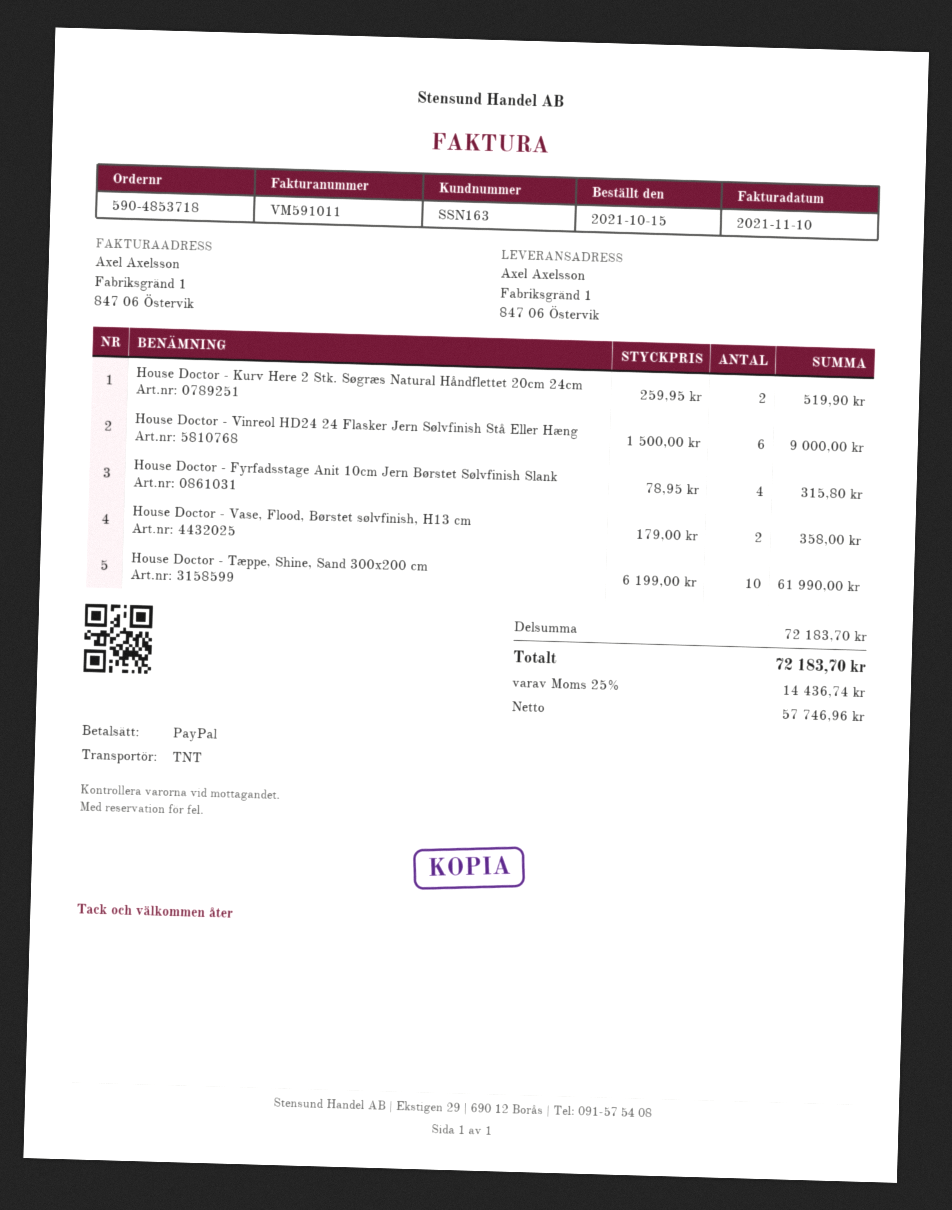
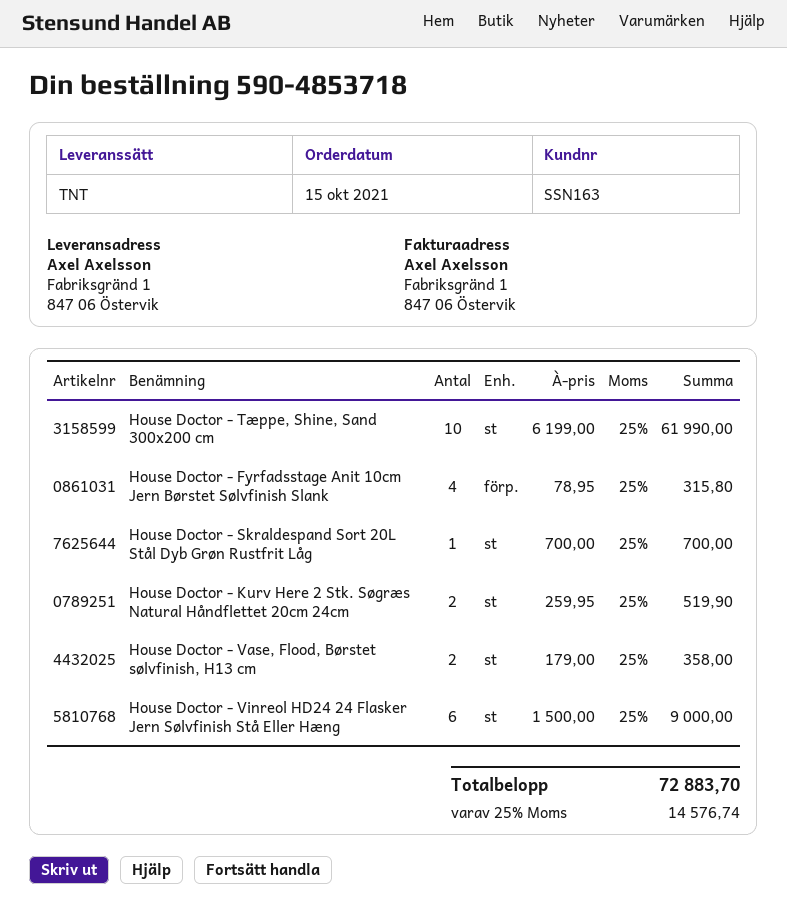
House Doctor - Skraldespand Sort 20L Stål Dyb Grøn Rustfrit Låg: none -> 1 x 700.00 = 700.00
tax: 25% = 14436.74 -> 25% = 14576.74
total: 72183.70 -> 72883.70

